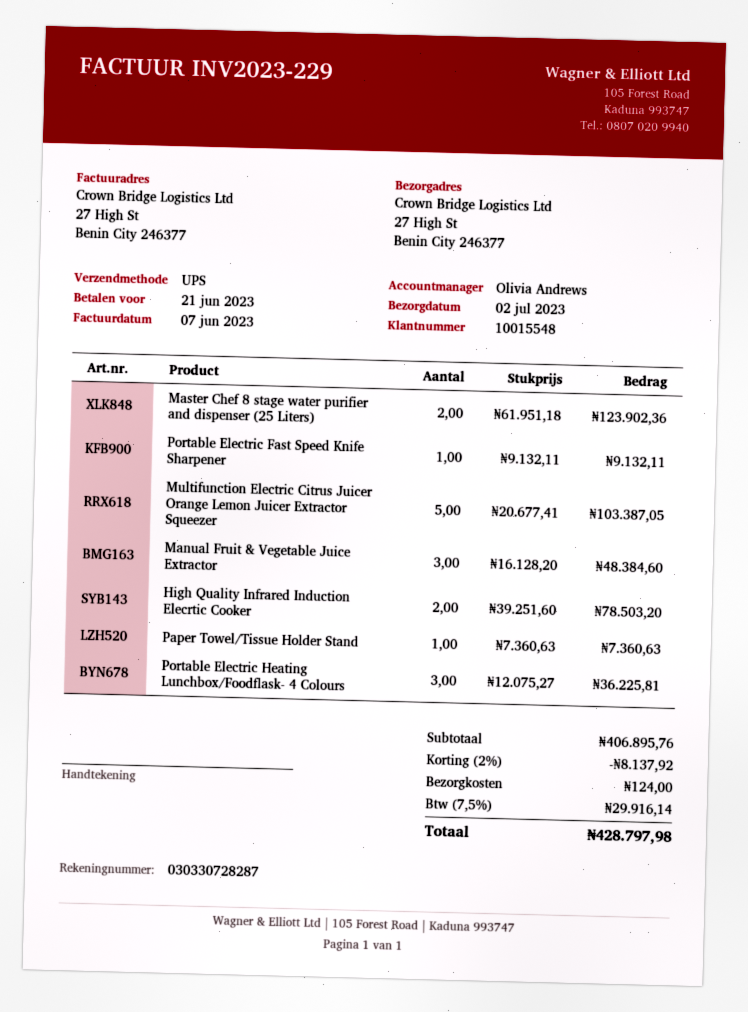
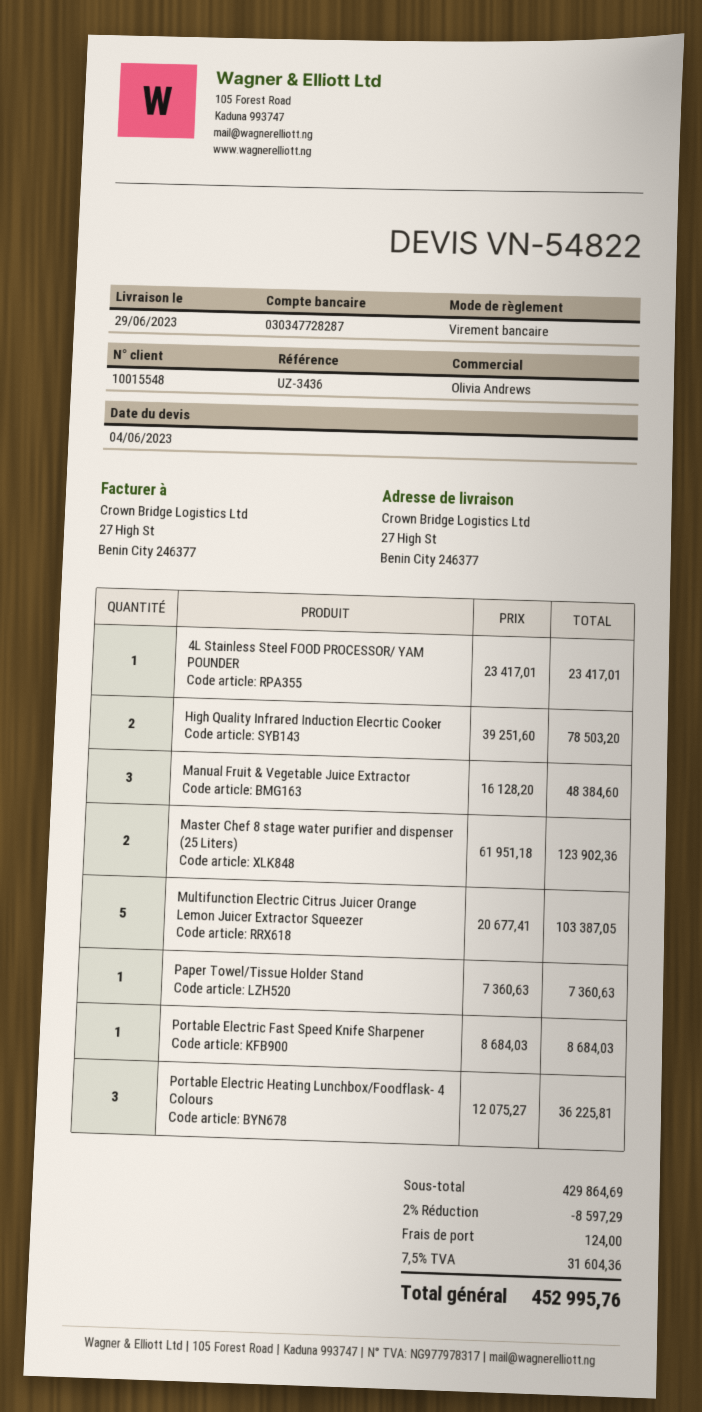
delivery date: 2023-07-02 -> 2023-06-29
bank account: 030330728287 -> 030347728287
Portable Electric Fast Speed Knife Sharpener: 1 x 9132.11 = 9132.11 -> 1 x 8684.03 = 8684.03
4L Stainless Steel FOOD PROCESSOR/ YAM POUNDER: none -> 1 x 23417.01 = 23417.01
subtotal: 406895.76 -> 429864.69
discount: 2% = 8137.92 -> 2% = 8597.29
tax: 7.5% = 29916.14 -> 7.5% = 31604.36
total: 428797.98 -> 452995.76

